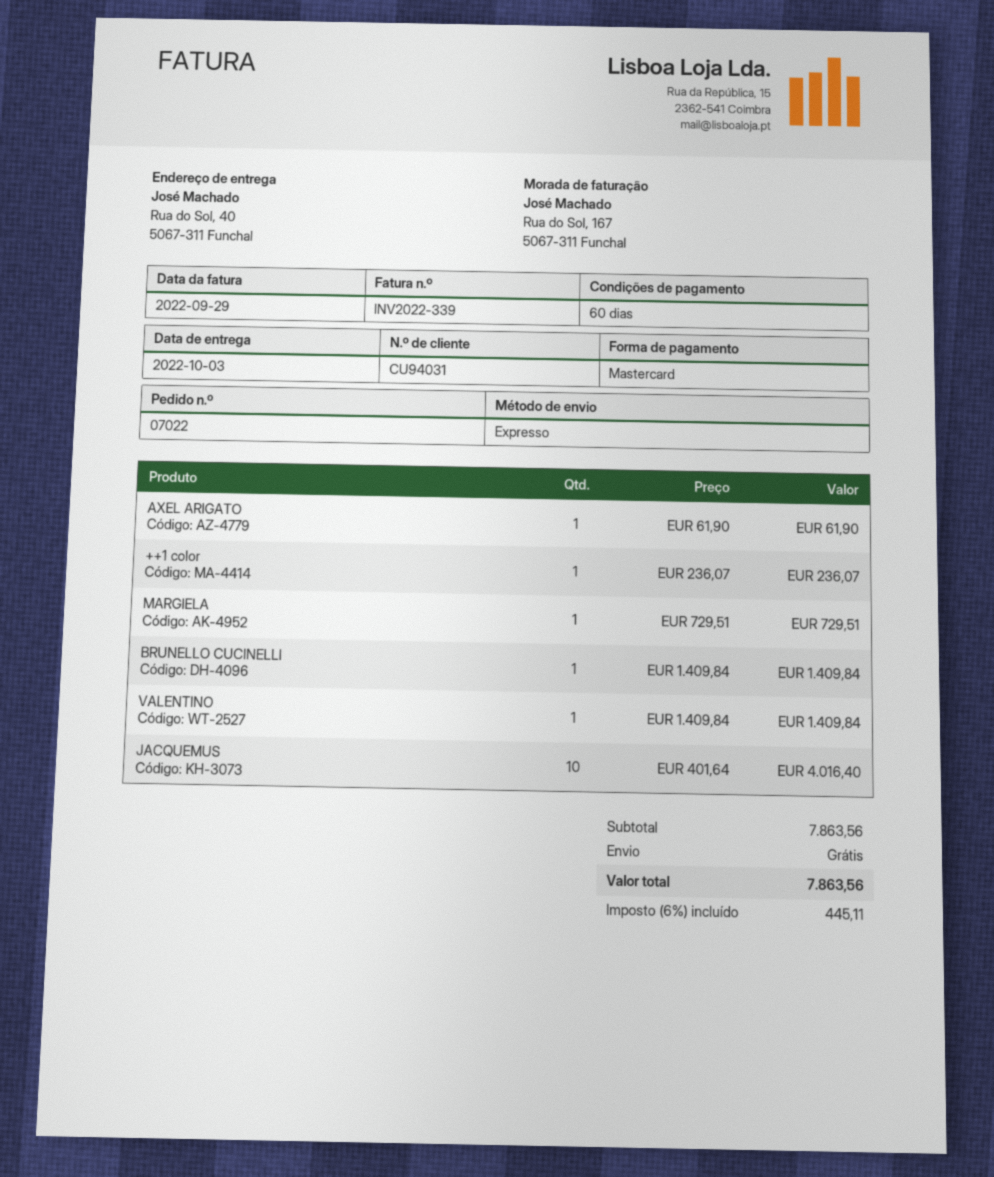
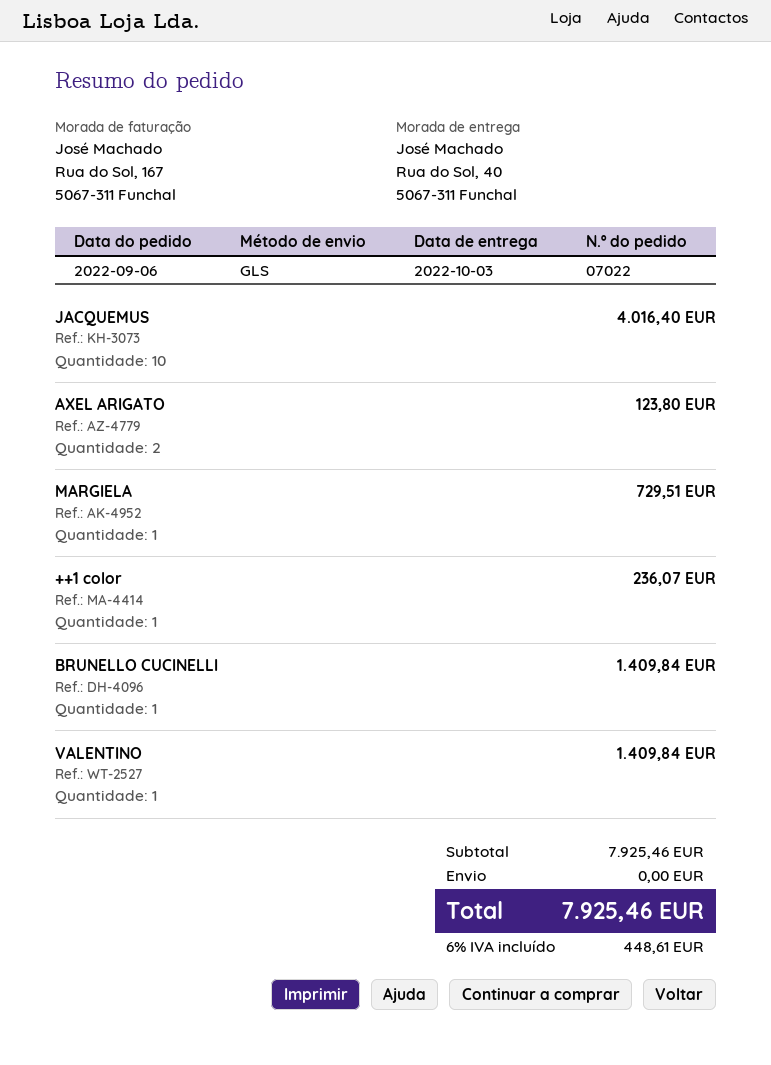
shipping method: express -> GLS
AXEL ARIGATO: 1 for 61.90 -> 2 for 123.80
subtotal: 7863.56 -> 7925.46
tax: 6% = 445.11 -> 6% = 448.61
total: 7863.56 -> 7925.46

